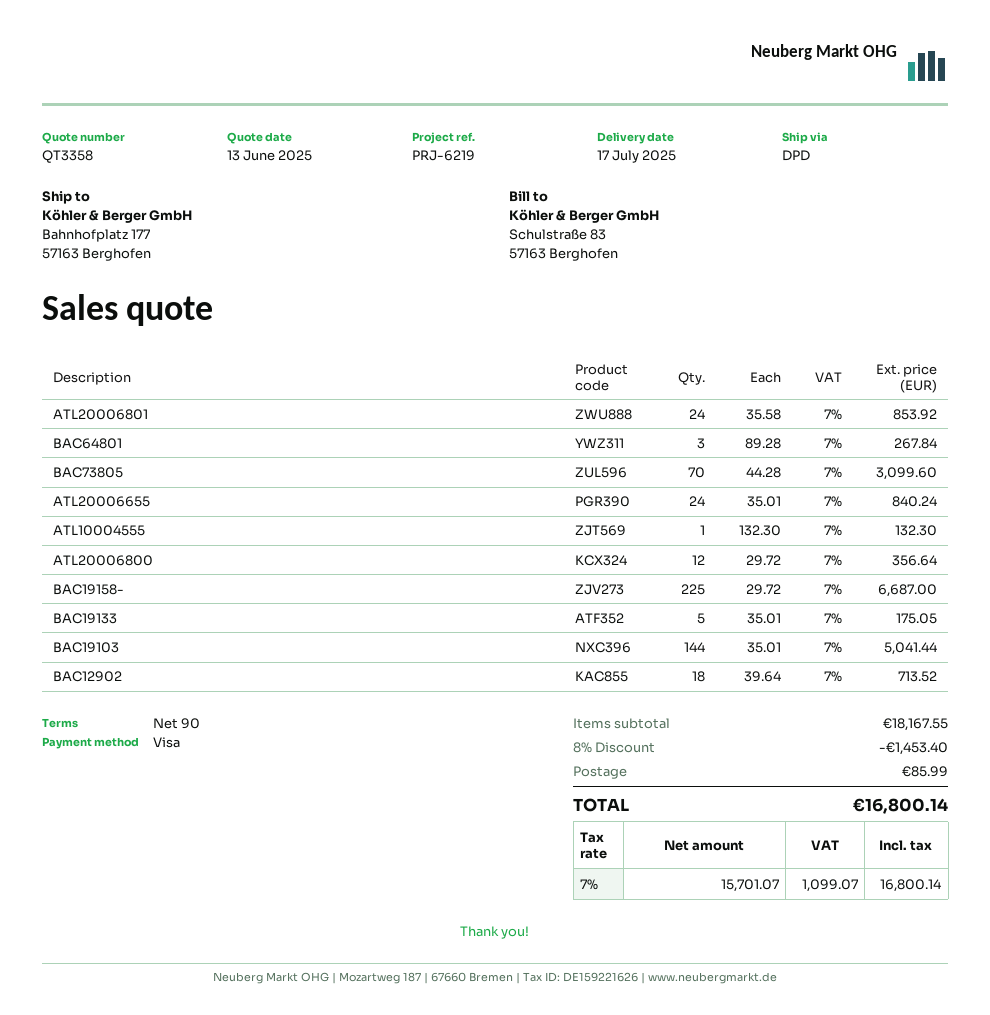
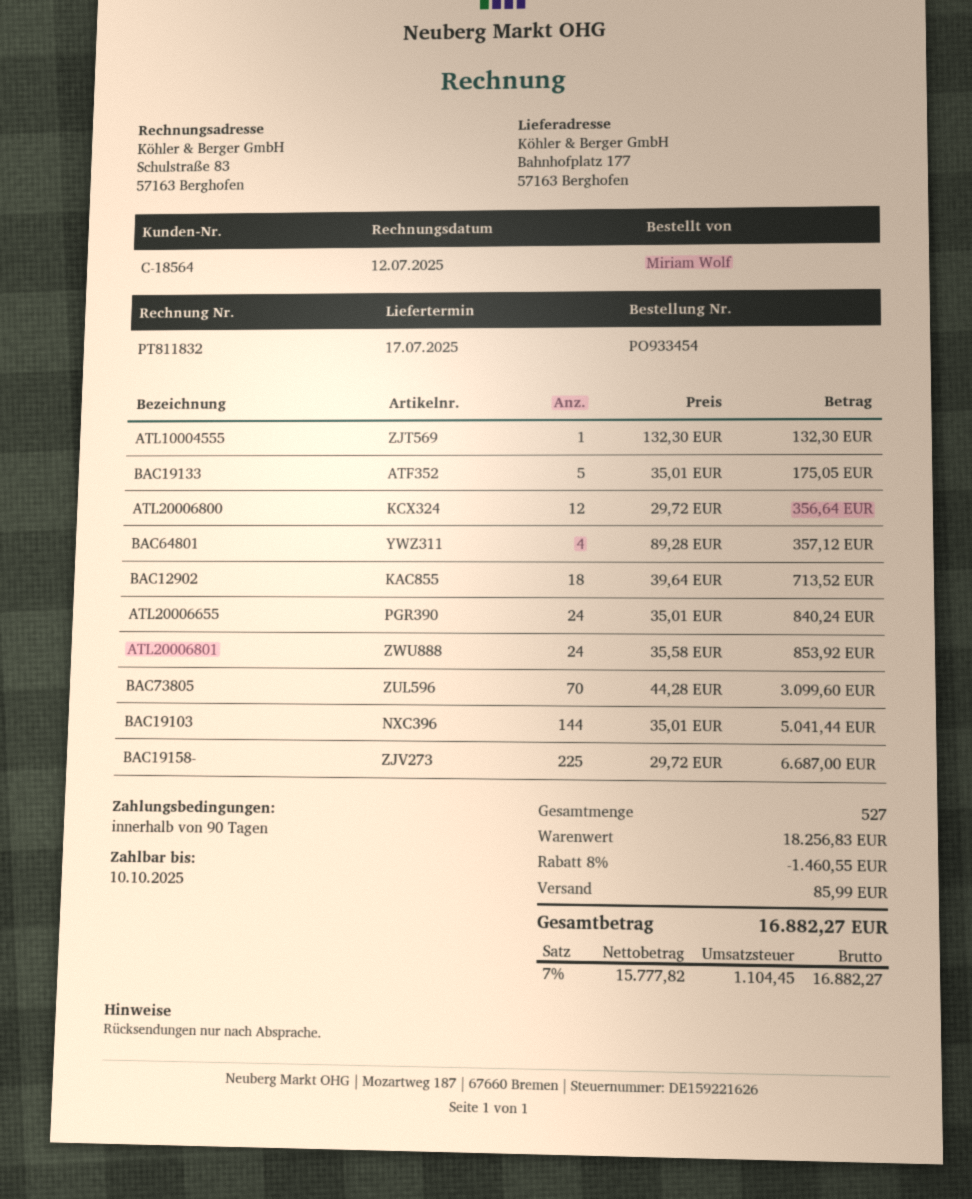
BAC64801: 3 x 89.28 = 267.84 -> 4 x 89.28 = 357.12
subtotal: 18167.55 -> 18256.83
discount: 8% = 1453.40 -> 8% = 1460.55
net: 15701.07 -> 15777.82
tax: 7% = 1099.07 -> 7% = 1104.45
total: 16800.14 -> 16882.27

